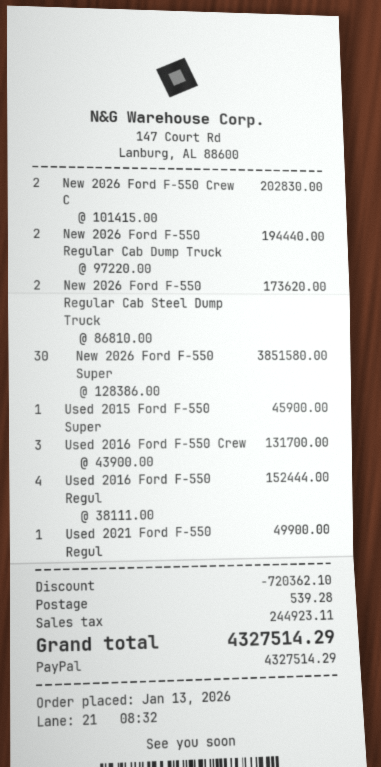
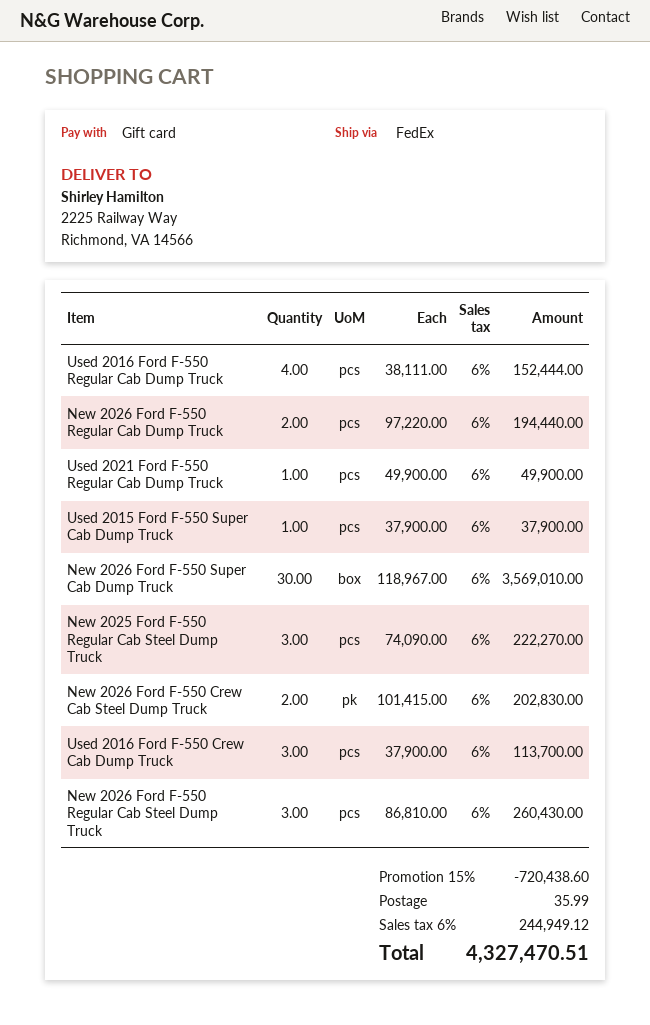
payment method: PayPal -> gift card
New 2026 Ford F-550 Regular Cab Steel Dump Truck: 2 x 86810.00 = 173620.00 -> 3 x 86810.00 = 260430.00
New 2026 Ford F-550 Super: 30 x 128386.00 = 3851580.00 -> 30 x 118967.00 = 3569010.00
Used 2015 Ford F-550 Super: 1 x 45900.00 = 45900.00 -> 1 x 37900.00 = 37900.00
Used 2016 Ford F-550 Crew: 3 x 43900.00 = 131700.00 -> 3 x 37900.00 = 113700.00
New 2025 Ford F-550 Regular Cab Steel Dump Truck: none -> 3 x 74090.00 = 222270.00
discount: 720362.10 -> 720438.60
shipping: 539.28 -> 35.99
tax: 244923.11 -> 244949.12
total: 4327514.29 -> 4327470.51

